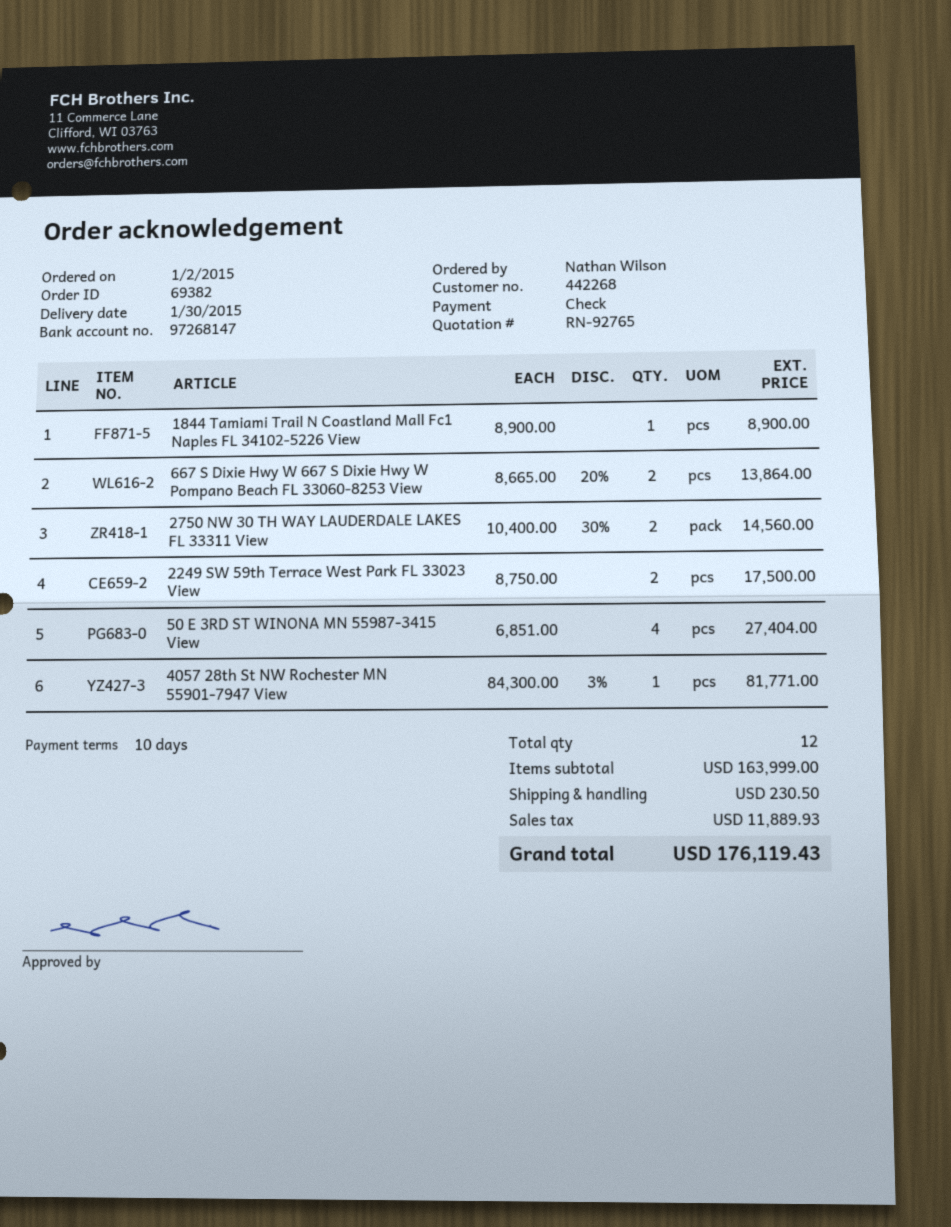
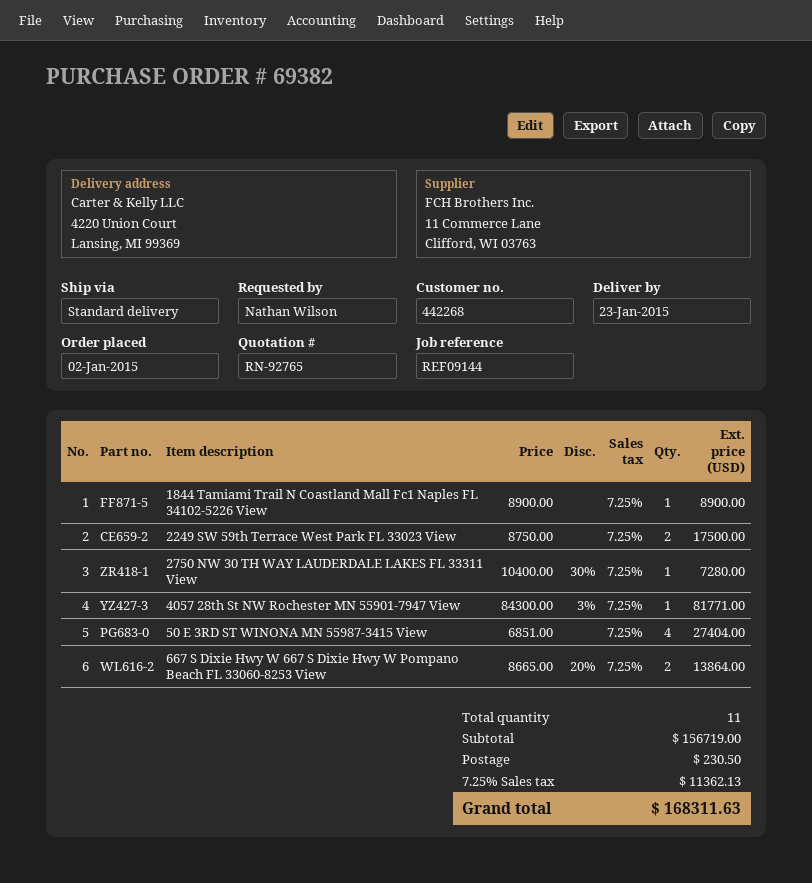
delivery date: 2015-01-30 -> 2015-01-23
2750 NW 30 TH WAY LAUDERDALE LAKES FL 33311 View: 2 x 10400.00 - 30% = 14560.00 -> 1 x 10400.00 - 30% = 7280.00
total quantity: 12 -> 11
subtotal: 163999.00 -> 156719.00
tax: 11889.93 -> 11362.13
total: 176119.43 -> 168311.63

